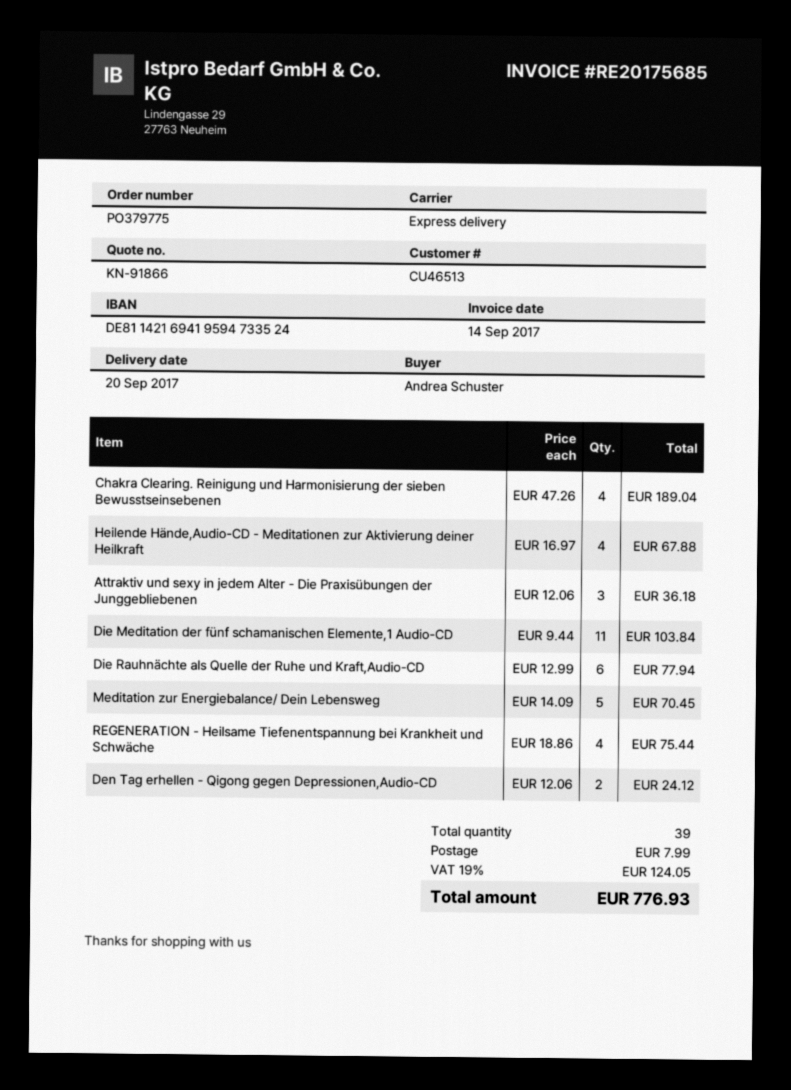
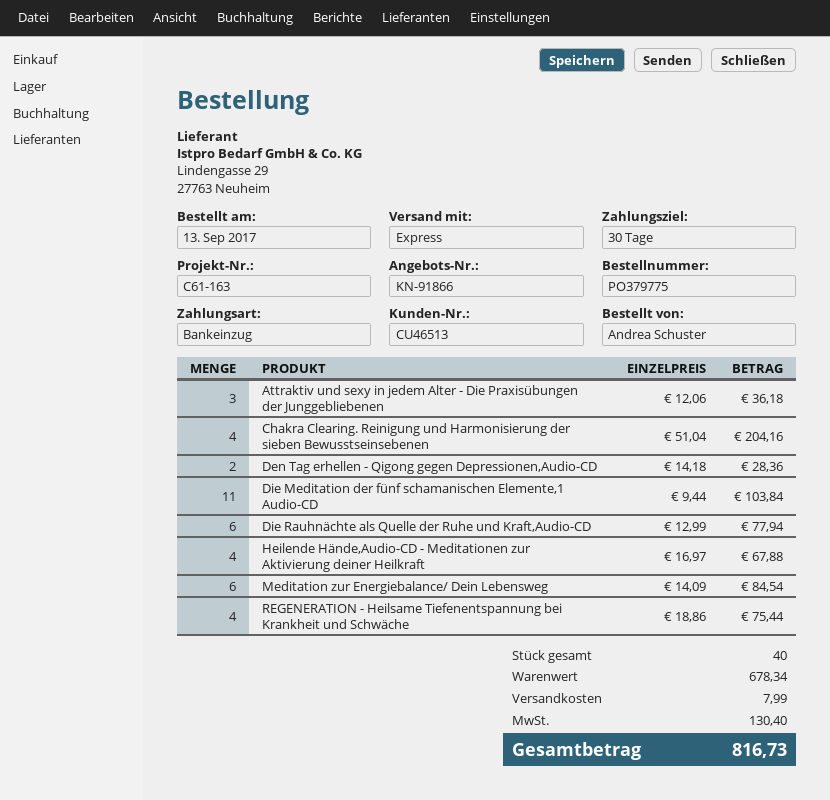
Chakra Clearing. Reinigung und Harmonisierung der sieben Bewusstseinsebenen: 4 x 47.26 = 189.04 -> 4 x 51.04 = 204.16
Meditation zur Energiebalance/ Dein Lebensweg: 5 x 14.09 = 70.45 -> 6 x 14.09 = 84.54
Den Tag erhellen - Qigong gegen Depressionen,Audio-CD: 2 x 12.06 = 24.12 -> 2 x 14.18 = 28.36
total quantity: 39 -> 40
tax: 124.05 -> 130.40
total: 776.93 -> 816.73

